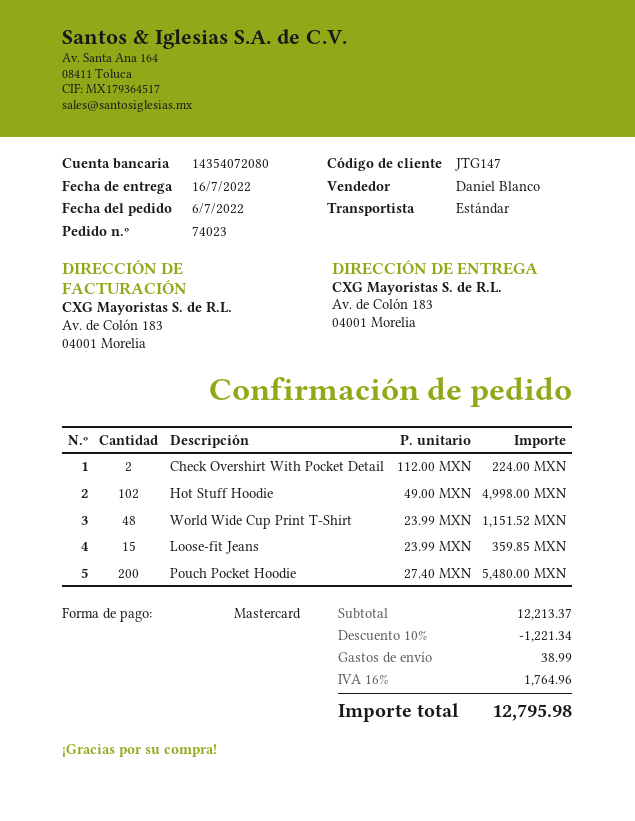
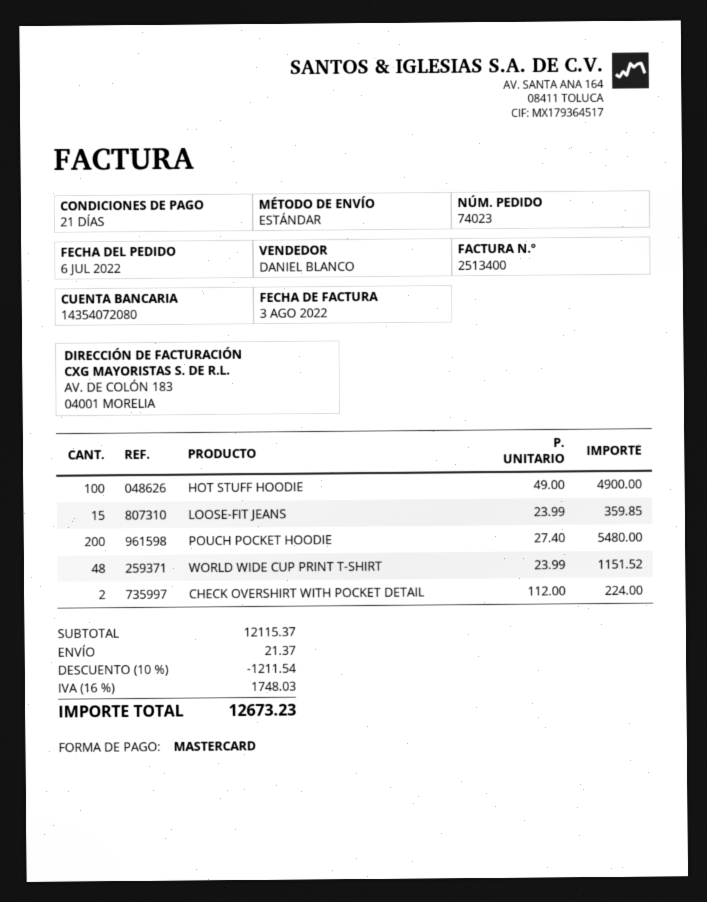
Hot Stuff Hoodie: 102 x 49.00 = 4998.00 -> 100 x 49.00 = 4900.00
subtotal: 12213.37 -> 12115.37
discount: 10% = 1221.34 -> 10% = 1211.54
shipping: 38.99 -> 21.37
tax: 16% = 1764.96 -> 16% = 1748.03
total: 12795.98 -> 12673.23

